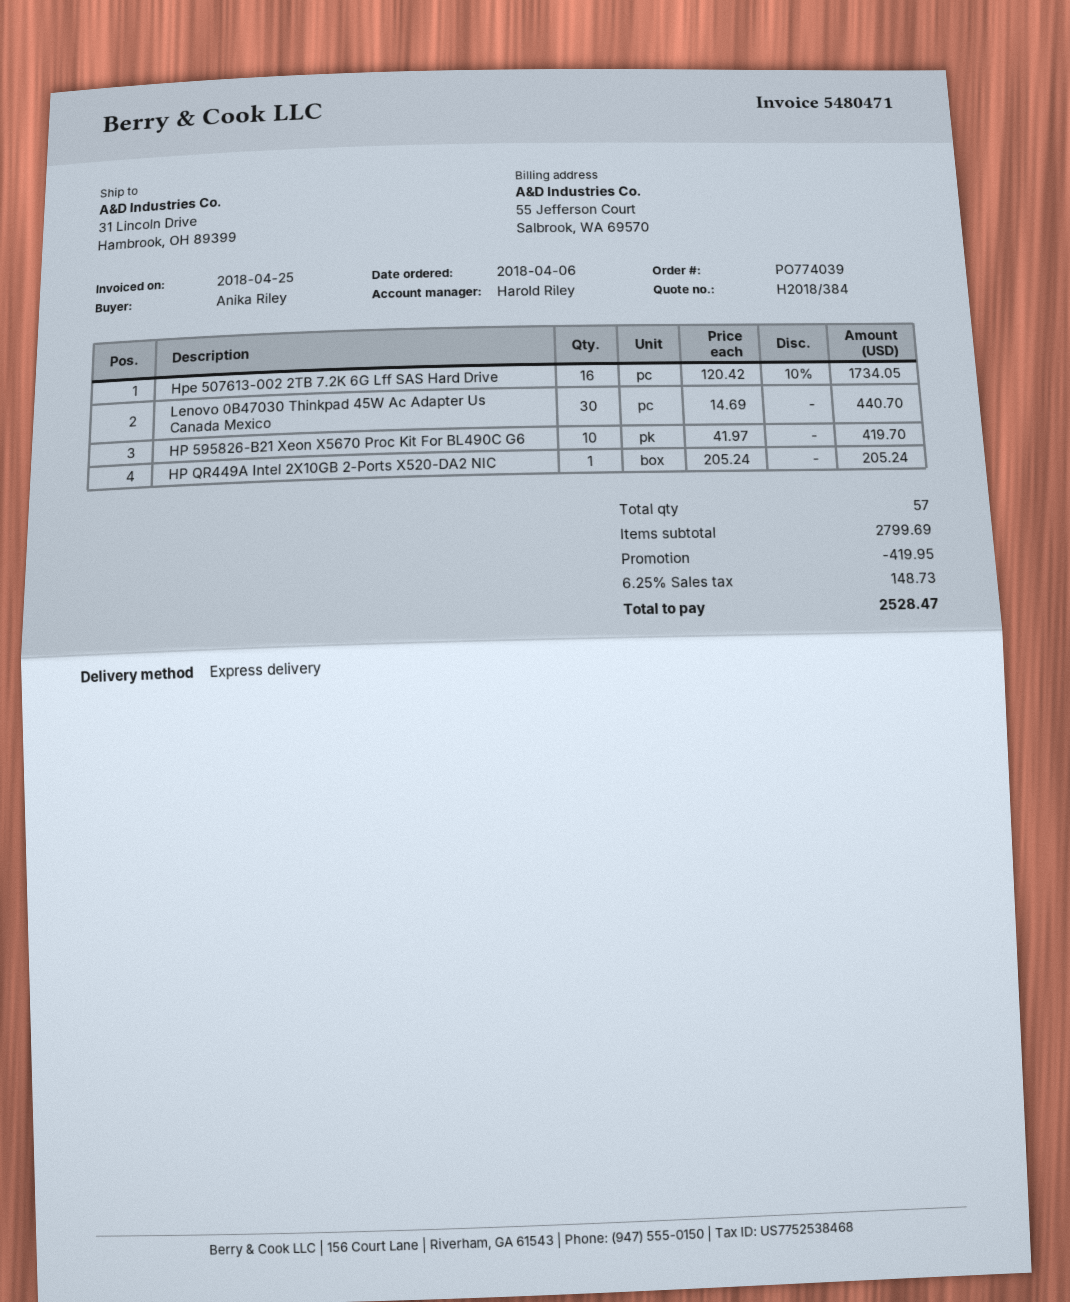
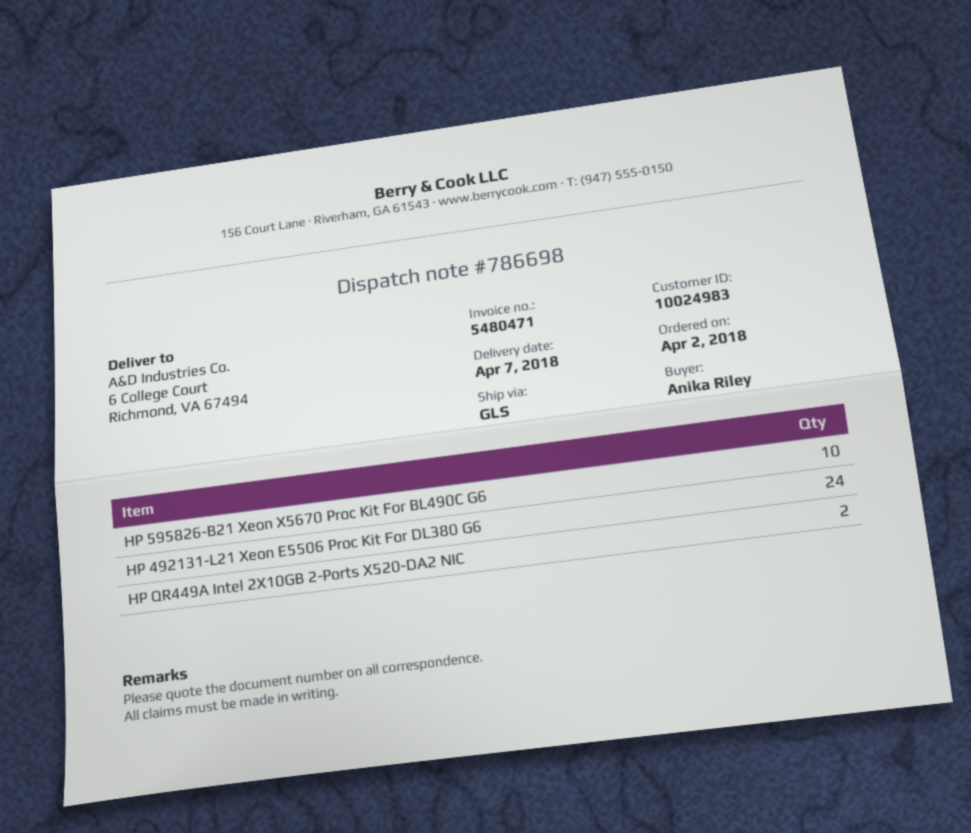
order date: 2018-04-06 -> 2018-04-02
shipping method: express -> GLS
ship to: 31 Lincoln Drive, Hambrook, OH 89399 -> 6 College Court, Richmond, VA 67494
Hpe 507613-002 2TB 7.2K 6G Lff SAS Hard Drive: 16 -> none
Lenovo 0B47030 Thinkpad 45W Ac Adapter Us Canada Mexico: 30 -> none
HP QR449A Intel 2X10GB 2-Ports X520-DA2 NIC: 1 -> 2
HP 492131-L21 Xeon E5506 Proc Kit For DL380 G6: none -> 24

